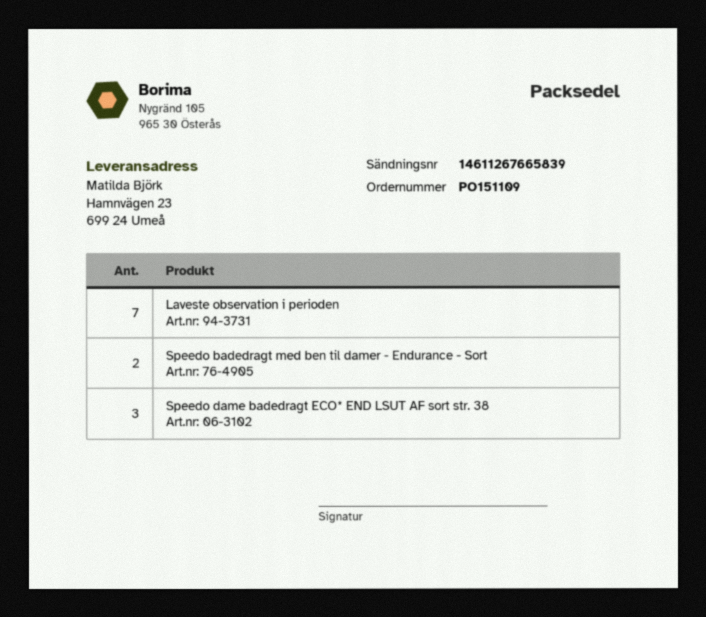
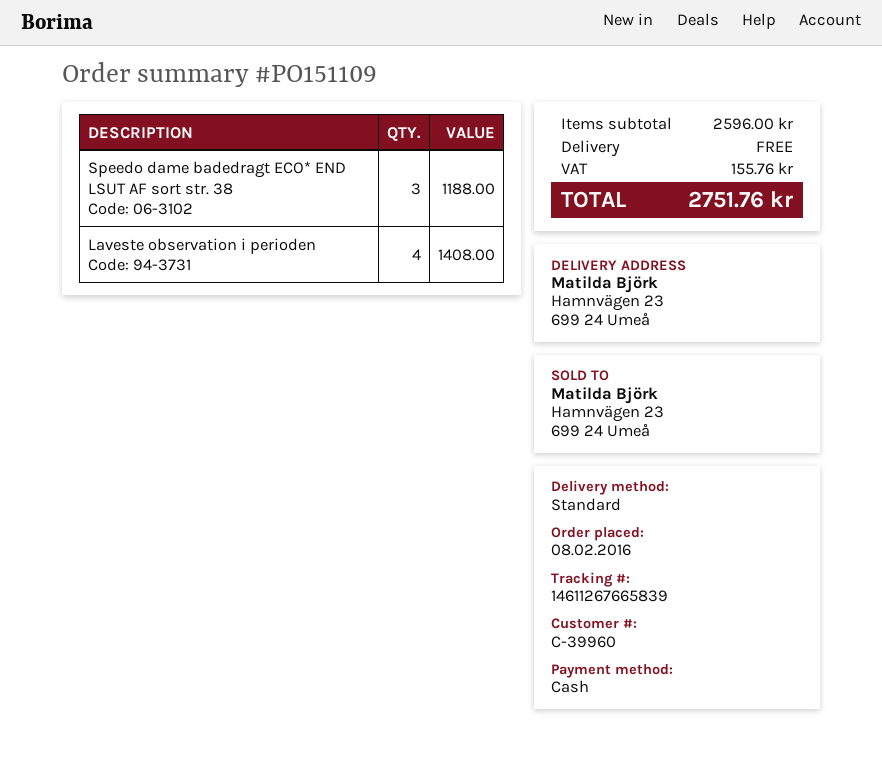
Laveste observation i perioden: 7 -> 4
Speedo badedragt med ben til damer - Endurance - Sort: 2 -> none

